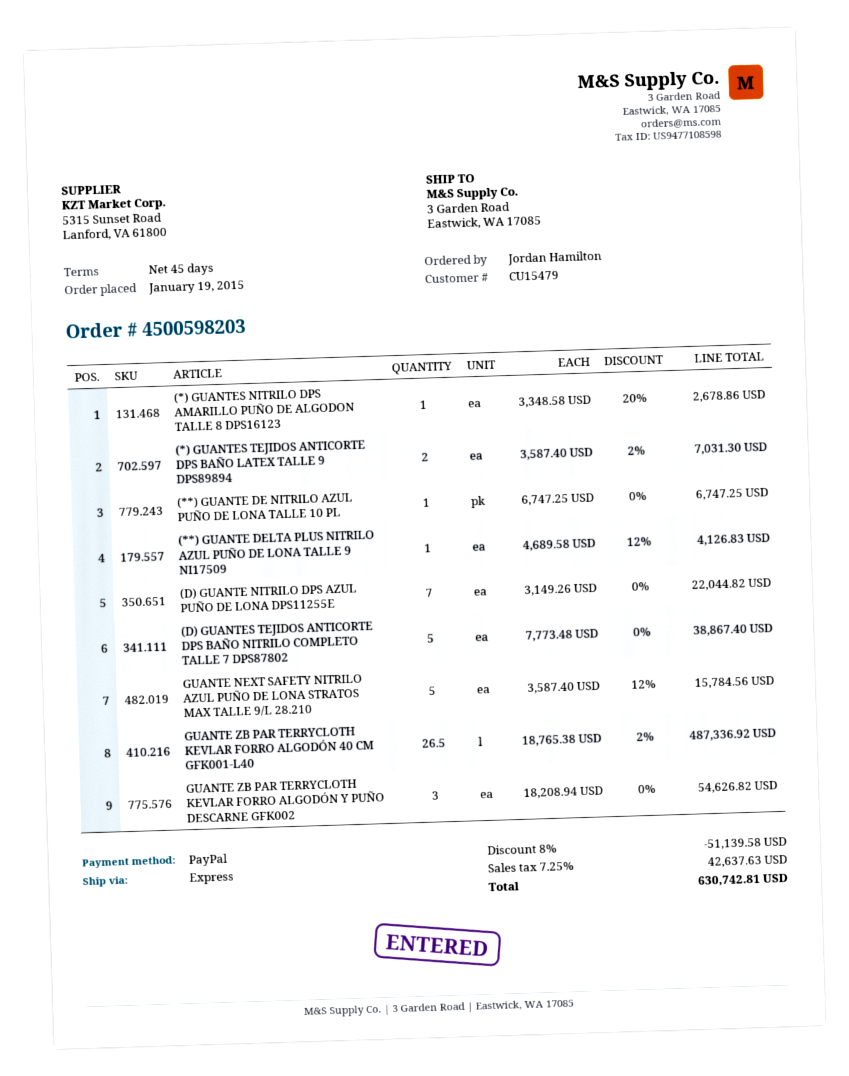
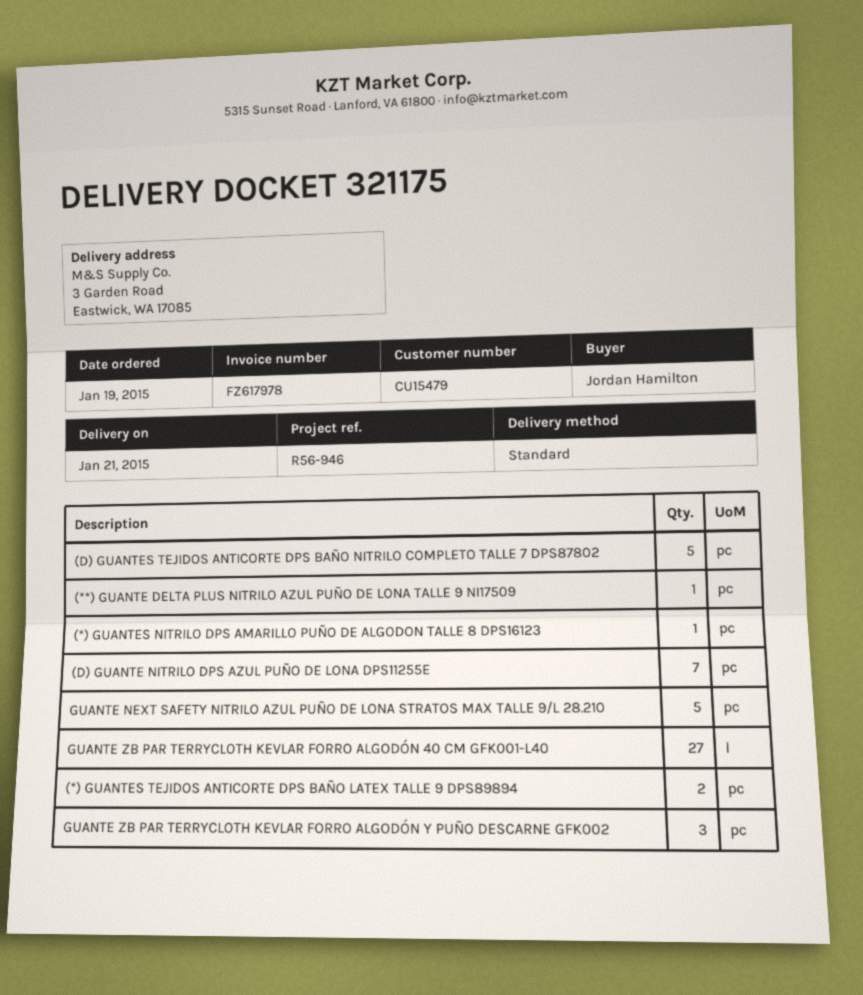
shipping method: express -> standard
(**) GUANTE DE NITRILO AZUL PUÑO DE LONA TALLE 10 PL: 1 -> none
GUANTE ZB PAR TERRYCLOTH KEVLAR FORRO ALGODÓN 40 CM GFK001-L40: 26.5 -> 27

